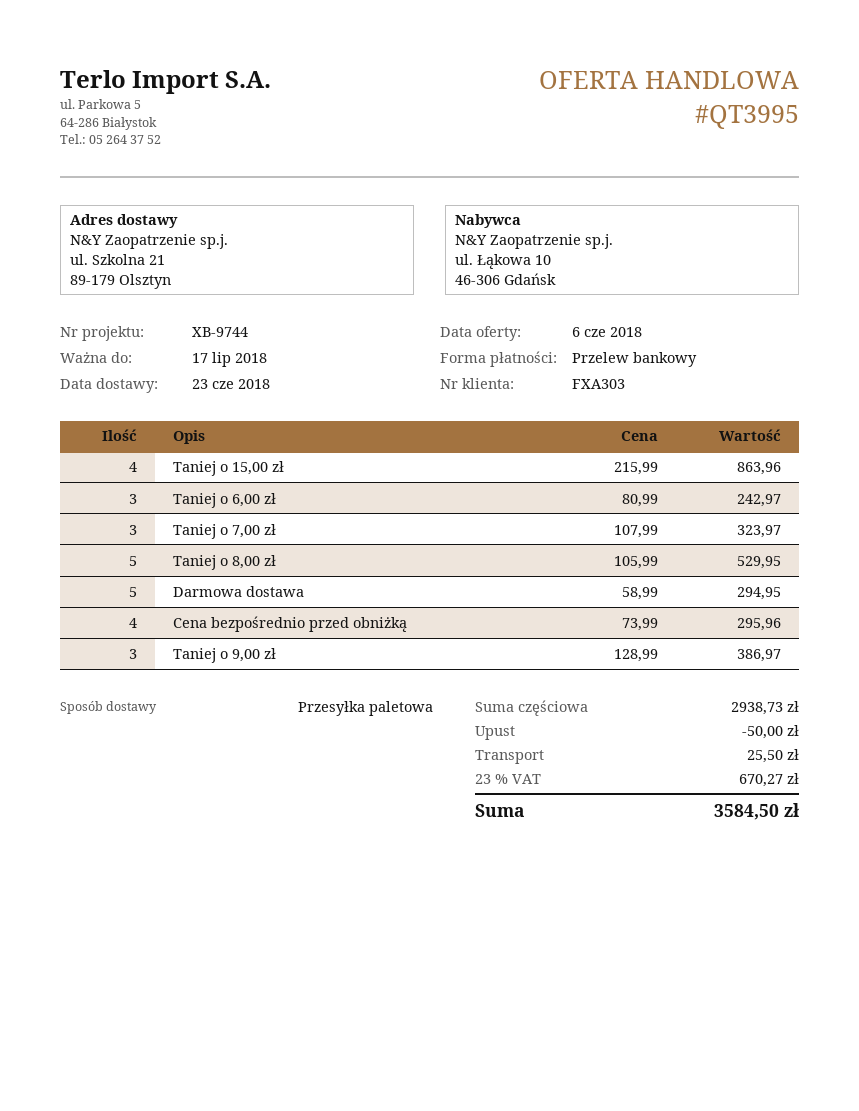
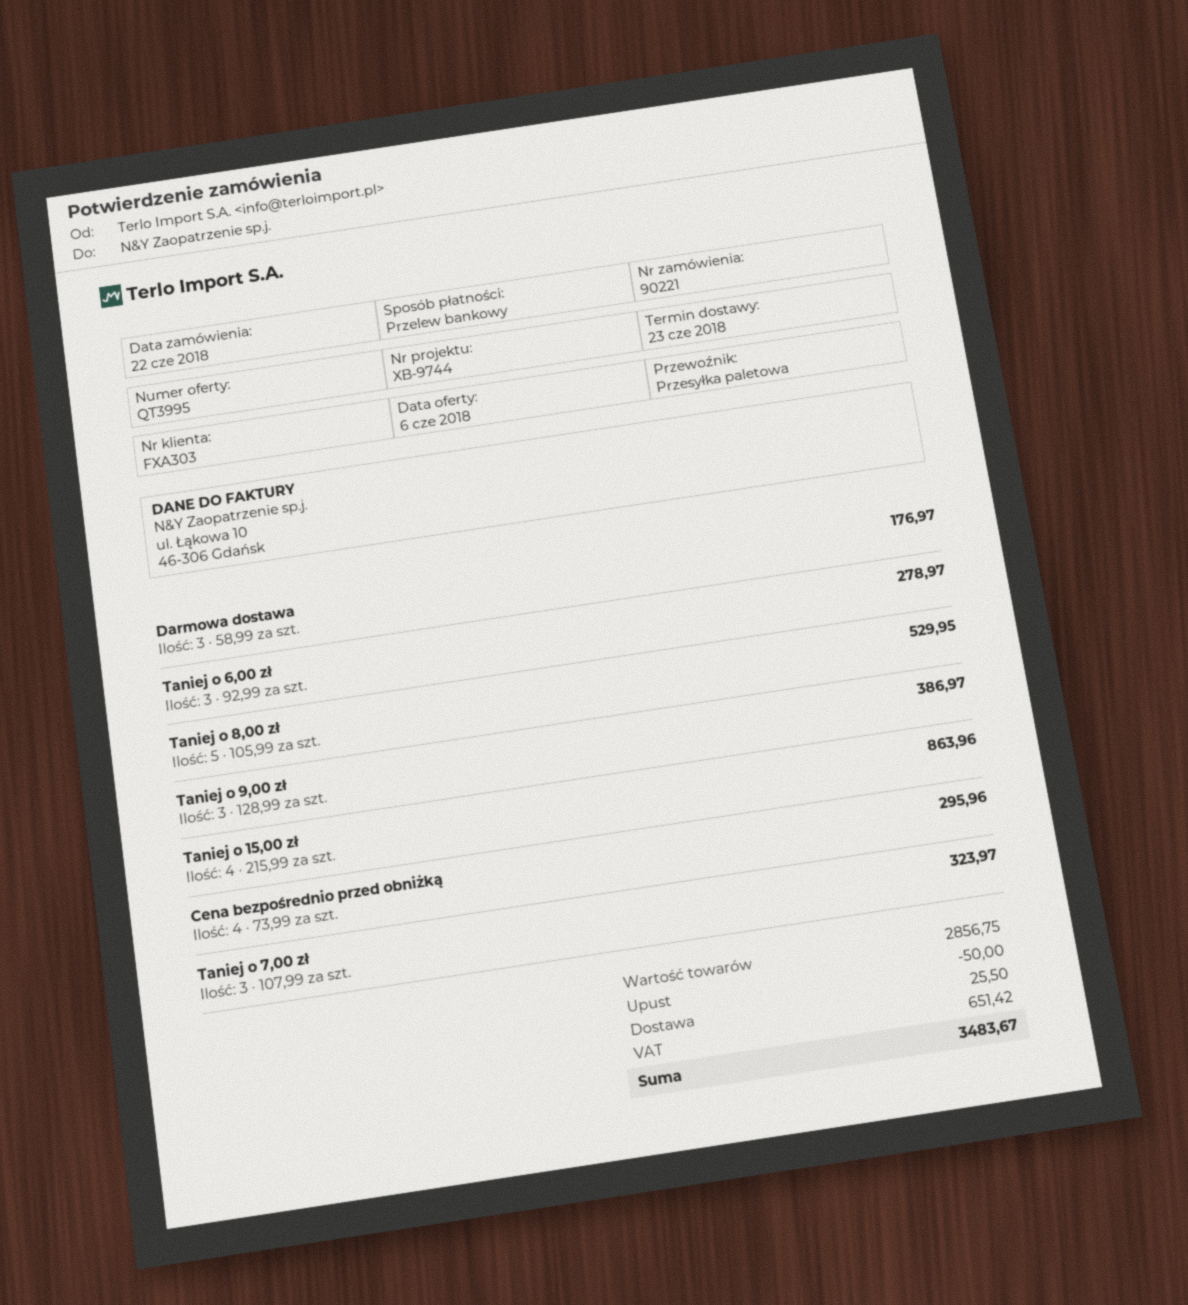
Taniej o 6,00 zł: 3 x 80.99 = 242.97 -> 3 x 92.99 = 278.97
Darmowa dostawa: 5 x 58.99 = 294.95 -> 3 x 58.99 = 176.97
subtotal: 2938.73 -> 2856.75
tax: 670.27 -> 651.42
total: 3584.50 -> 3483.67

